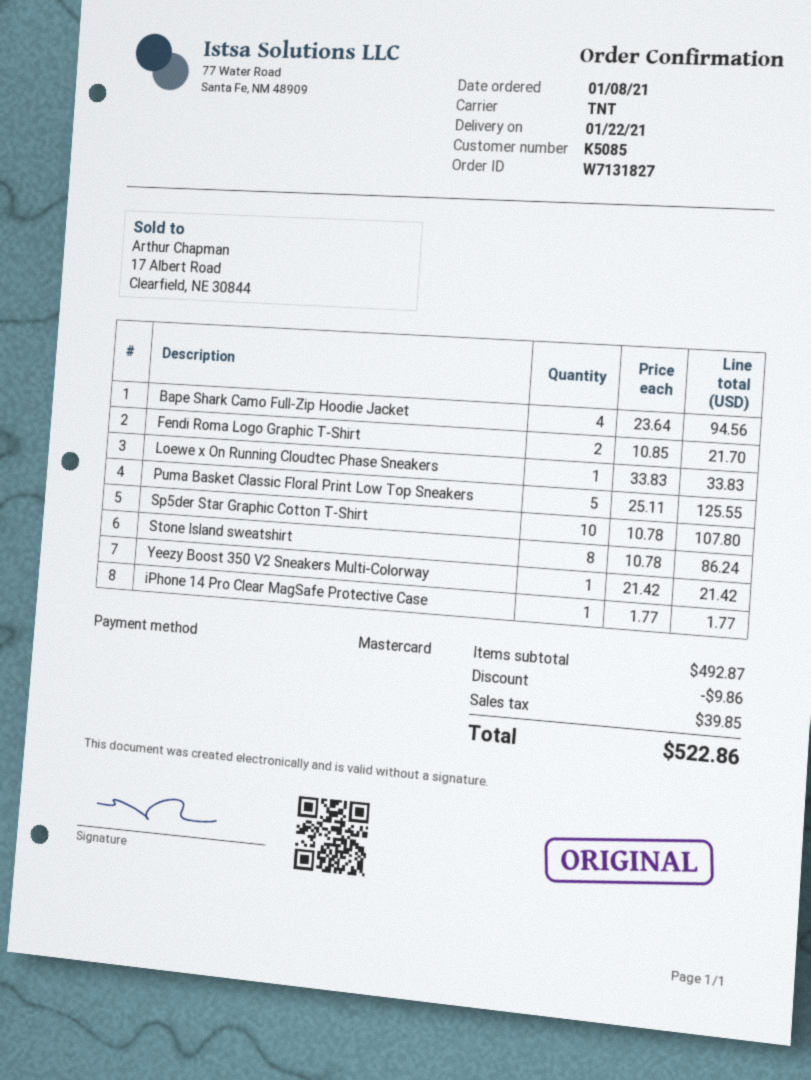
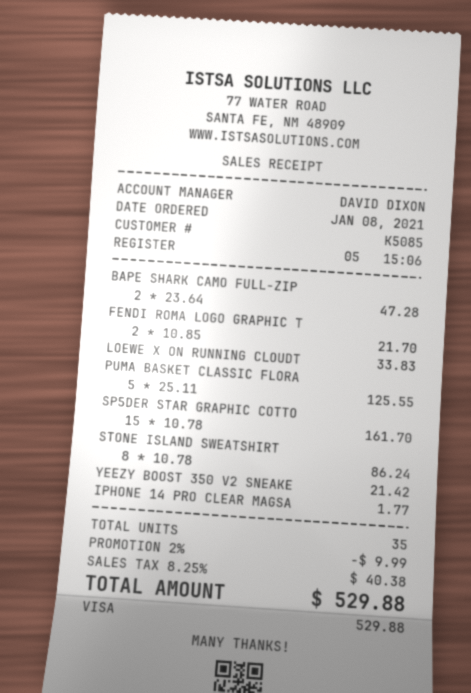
payment method: Mastercard -> Visa
Bape Shark Camo Full-Zip Hoodie Jacket: 4 x 23.64 = 94.56 -> 2 x 23.64 = 47.28
Sp5der Star Graphic Cotton T-Shirt: 10 x 10.78 = 107.80 -> 15 x 10.78 = 161.70
discount: 9.86 -> 9.99
tax: 39.85 -> 40.38
total: 522.86 -> 529.88

